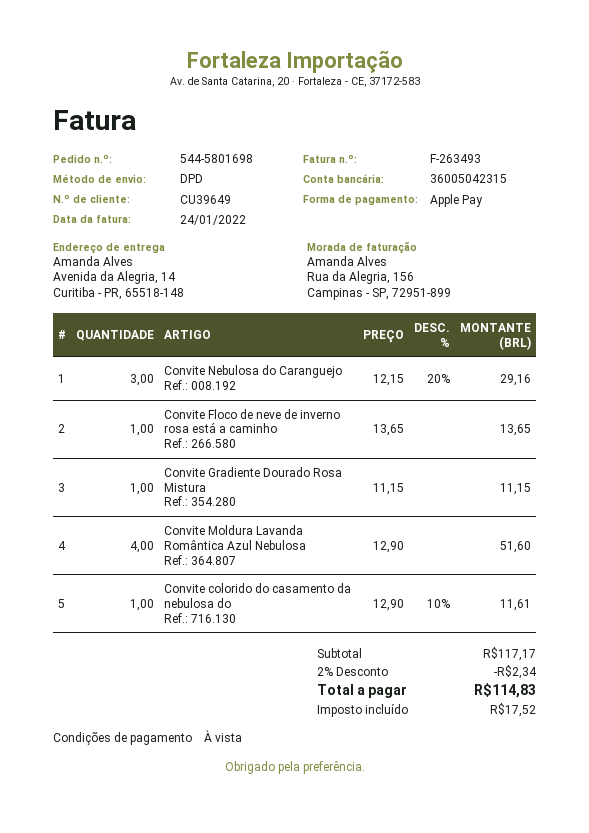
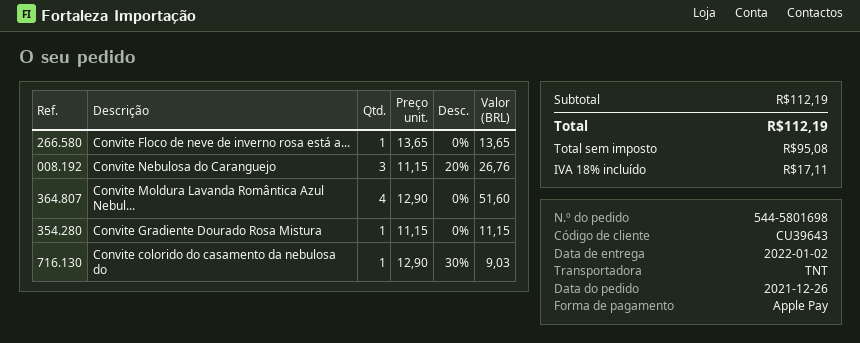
customer number: CU39649 -> CU39643
shipping method: DPD -> TNT
Convite Nebulosa do Caranguejo: 3 x 12.15 - 20% = 29.16 -> 3 x 11.15 - 20% = 26.76
Convite colorido do casamento da nebulosa do: 1 x 12.90 - 10% = 11.61 -> 1 x 12.90 - 30% = 9.03
subtotal: 117.17 -> 112.19
discount: 2% = 2.34 -> none
tax: 17.52 -> 17.11
total: 114.83 -> 112.19

